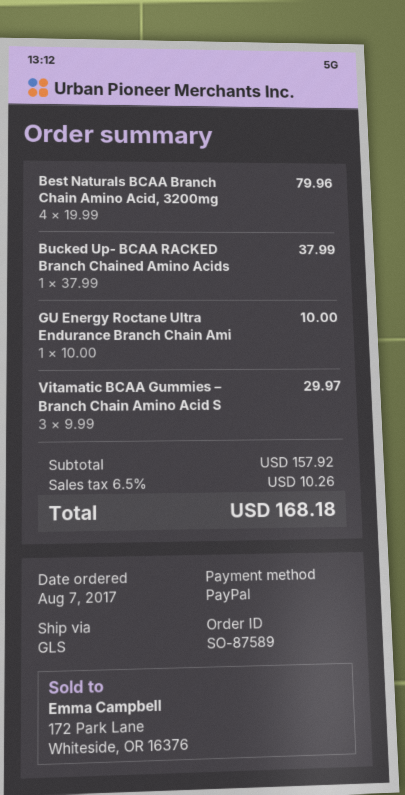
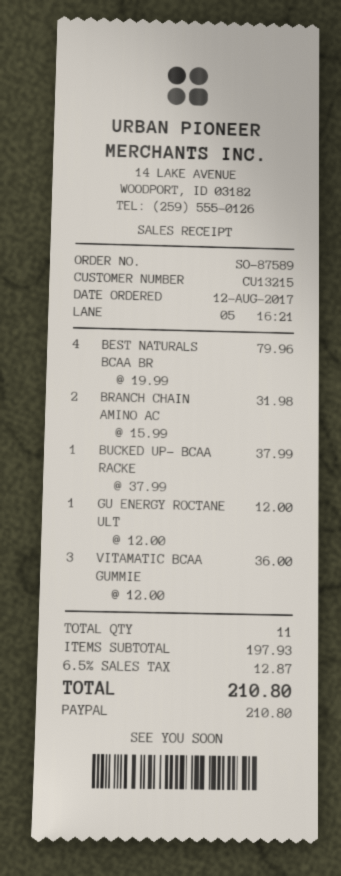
order date: 2017-08-07 -> 2017-08-12
GU Energy Roctane Ultra Endurance Branch Chain Ami: 1 x 10.00 = 10.00 -> 1 x 12.00 = 12.00
Vitamatic BCAA Gummies – Branch Chain Amino Acid S: 3 x 9.99 = 29.97 -> 3 x 12.00 = 36.00
BRANCH CHAIN AMINO AC: none -> 2 x 15.99 = 31.98
subtotal: 157.92 -> 197.93
tax: 6.5% = 10.26 -> 6.5% = 12.87
total: 168.18 -> 210.80

